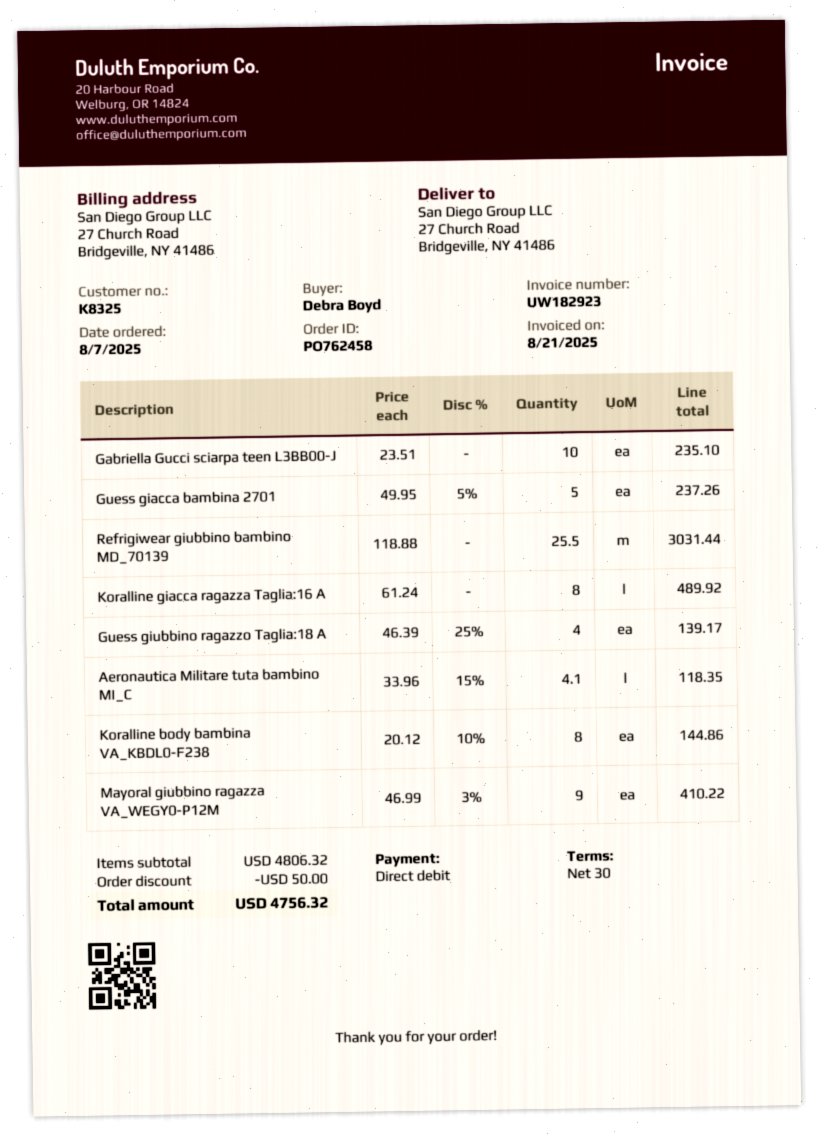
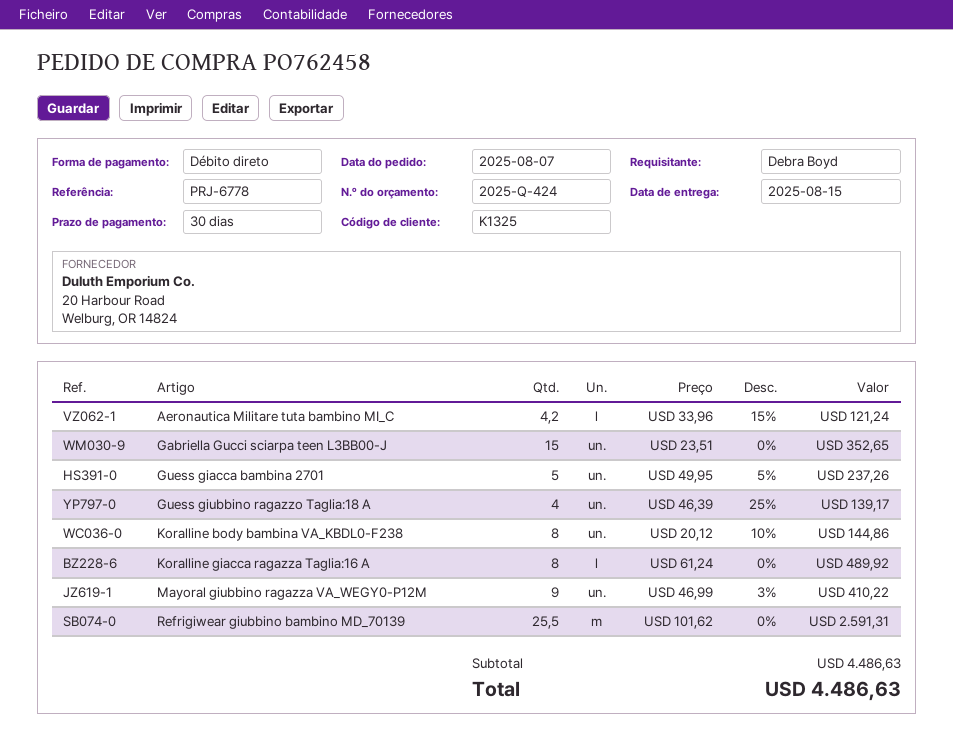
customer number: K8325 -> K1325
Gabriella Gucci sciarpa teen L3BB00-J: 10 x 23.51 = 235.10 -> 15 x 23.51 = 352.65
Refrigiwear giubbino bambino MD_70139: 25.5 x 118.88 = 3031.44 -> 25.5 x 101.62 = 2591.31
Aeronautica Militare tuta bambino MI_C: 4.1 x 33.96 - 15% = 118.35 -> 4.2 x 33.96 - 15% = 121.24
subtotal: 4806.32 -> 4486.63
discount: 50.00 -> none
total: 4756.32 -> 4486.63

